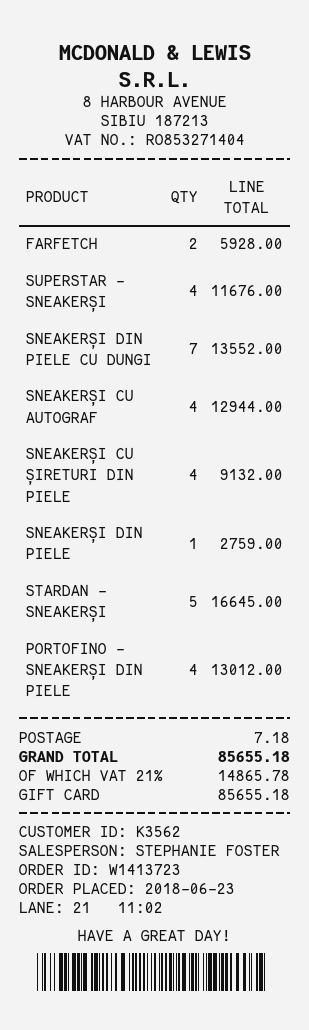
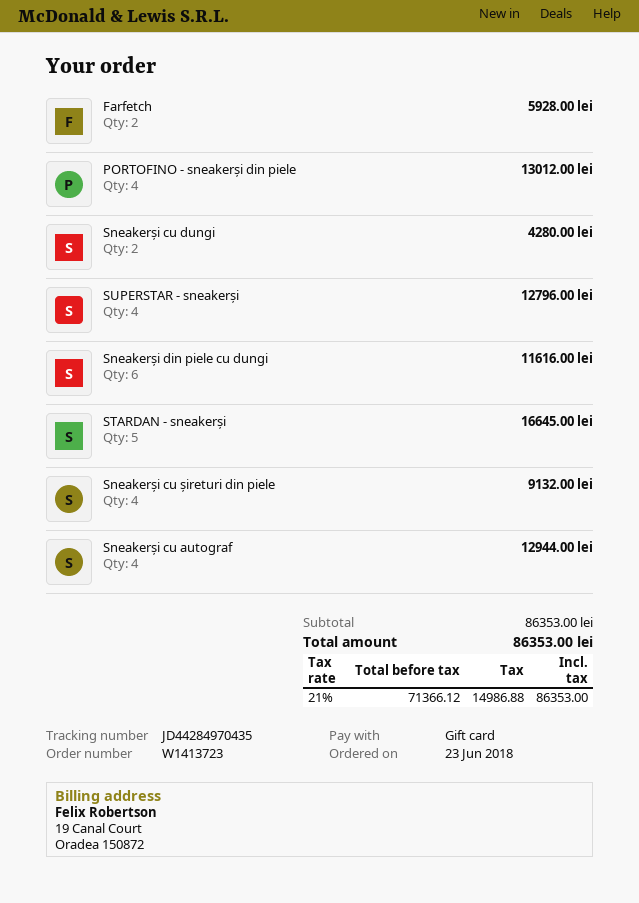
SUPERSTAR - SNEAKERȘI: 4 for 11676.00 -> 4 for 12796.00
SNEAKERȘI DIN PIELE CU DUNGI: 7 for 13552.00 -> 6 for 11616.00
SNEAKERȘI DIN PIELE: 1 for 2759.00 -> none
Sneakerși cu dungi: none -> 2 for 4280.00
shipping: 7.18 -> none
tax: 21% = 14865.78 -> 21% = 14986.88
total: 85655.18 -> 86353.00

